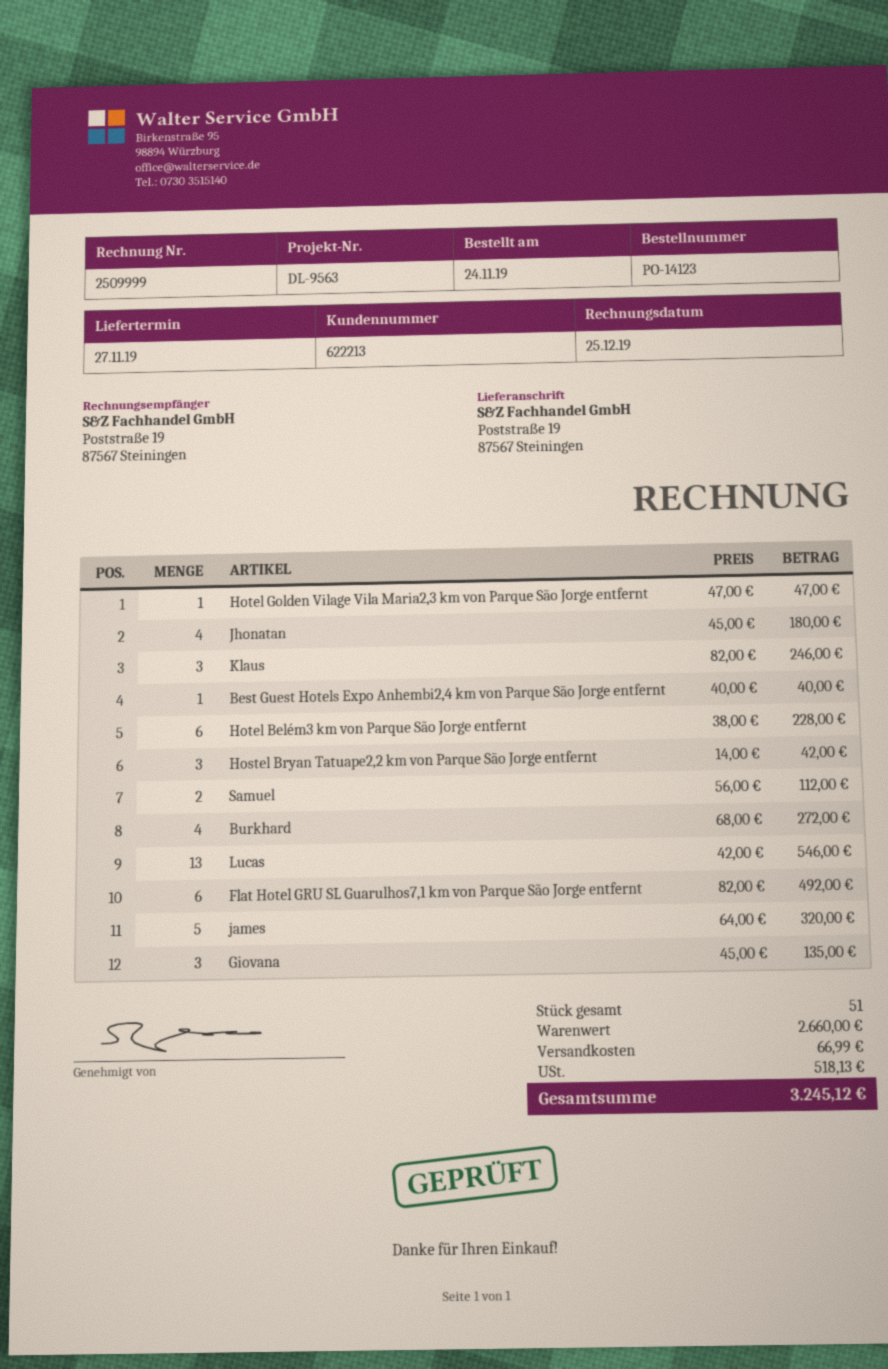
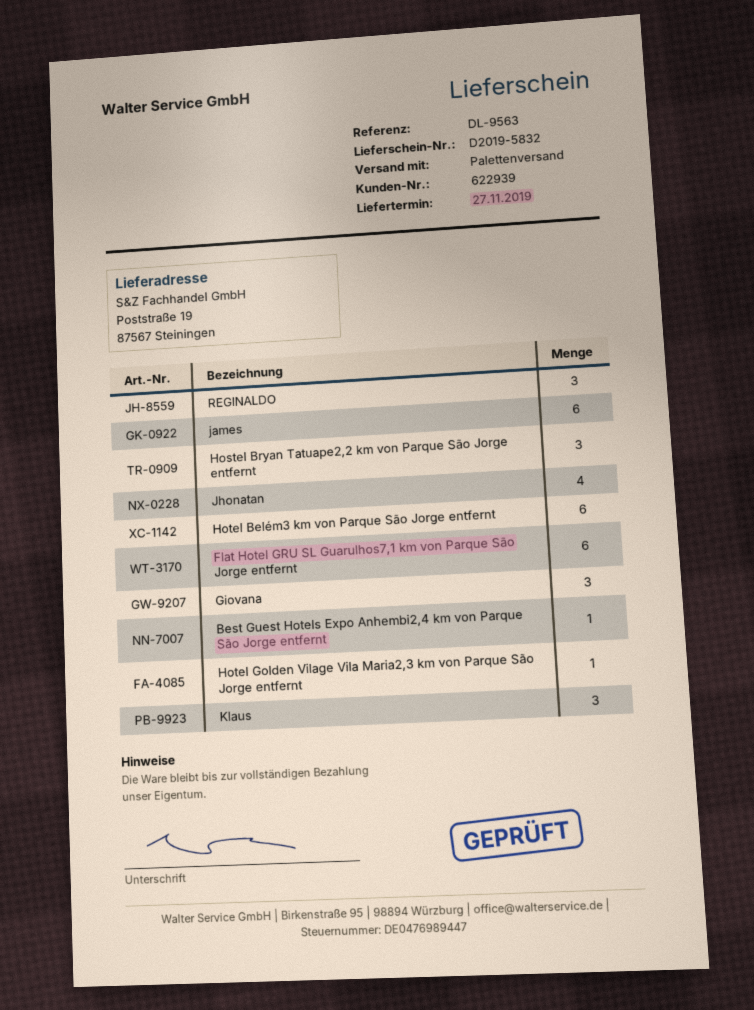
customer number: 622213 -> 622939
Samuel: 2 -> none
Burkhard: 4 -> none
Lucas: 13 -> none
james: 5 -> 6
REGINALDO: none -> 3

